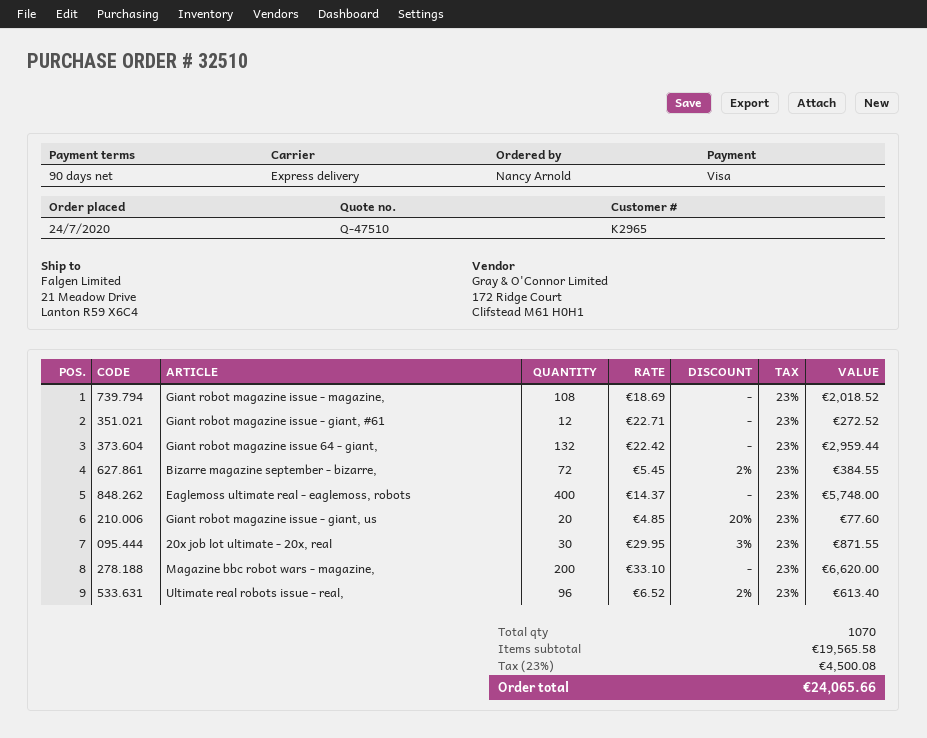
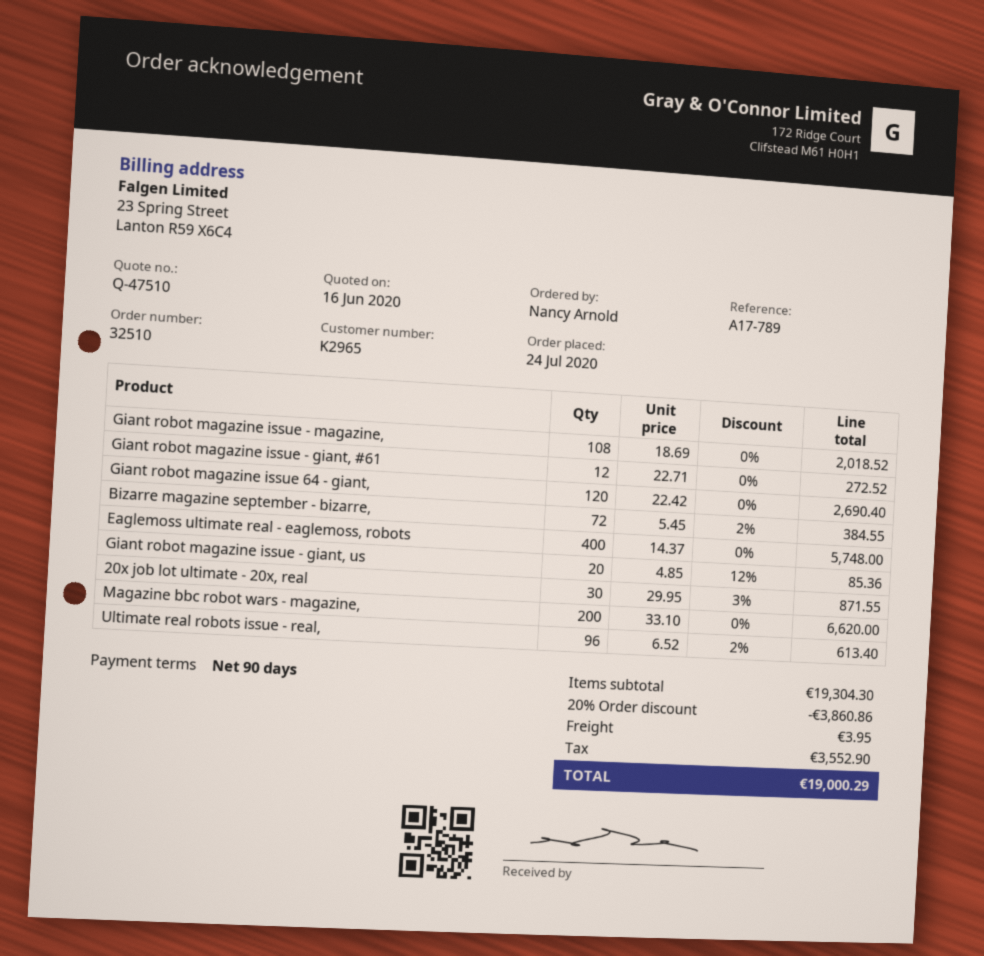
Giant robot magazine issue 64 - giant,: 132 x 22.42 = 2959.44 -> 120 x 22.42 = 2690.40
Giant robot magazine issue - giant, us: 20 x 4.85 - 20% = 77.60 -> 20 x 4.85 - 12% = 85.36
subtotal: 19565.58 -> 19304.30
discount: none -> 20% = 3860.86
shipping: none -> 3.95
tax: 4500.08 -> 3552.90
total: 24065.66 -> 19000.29

